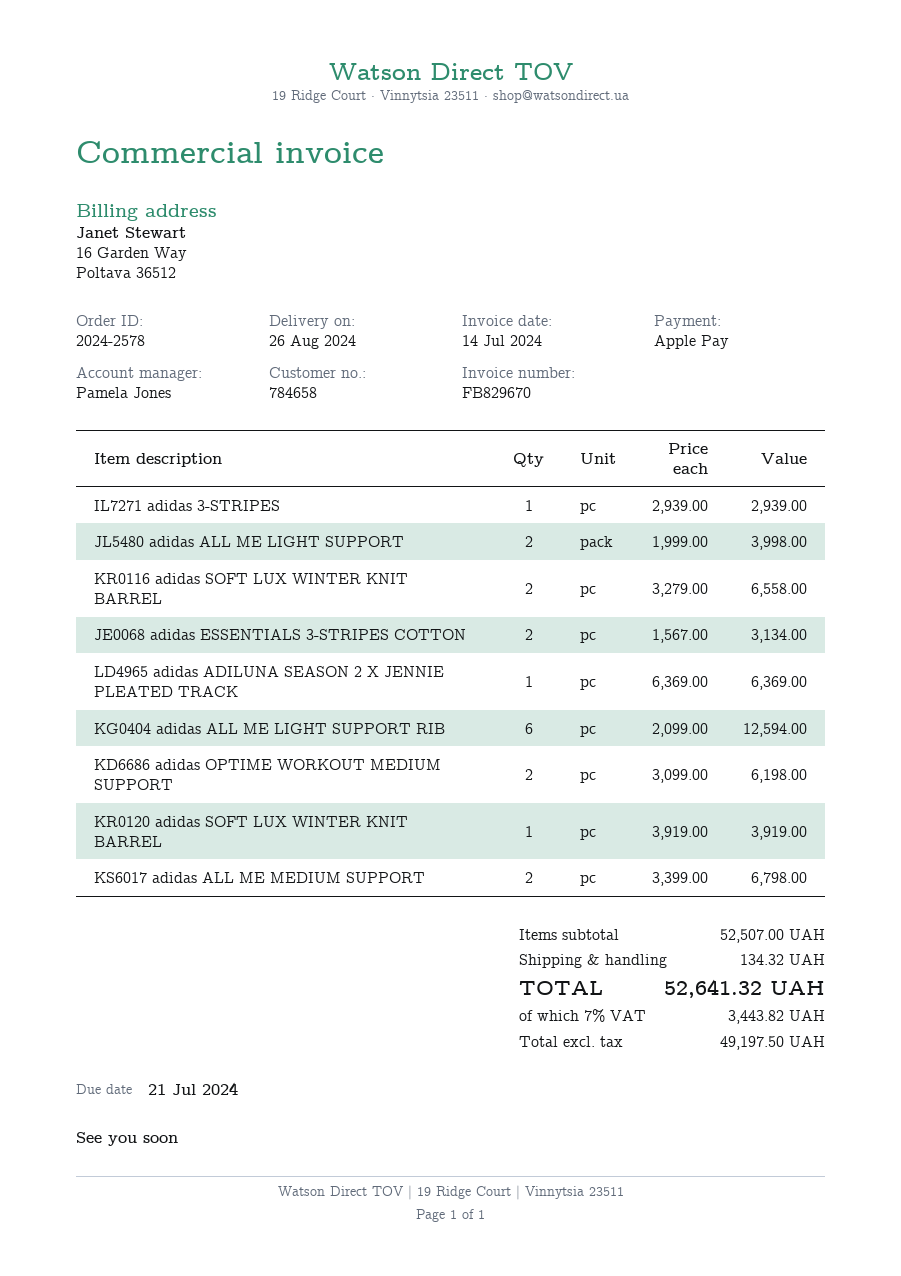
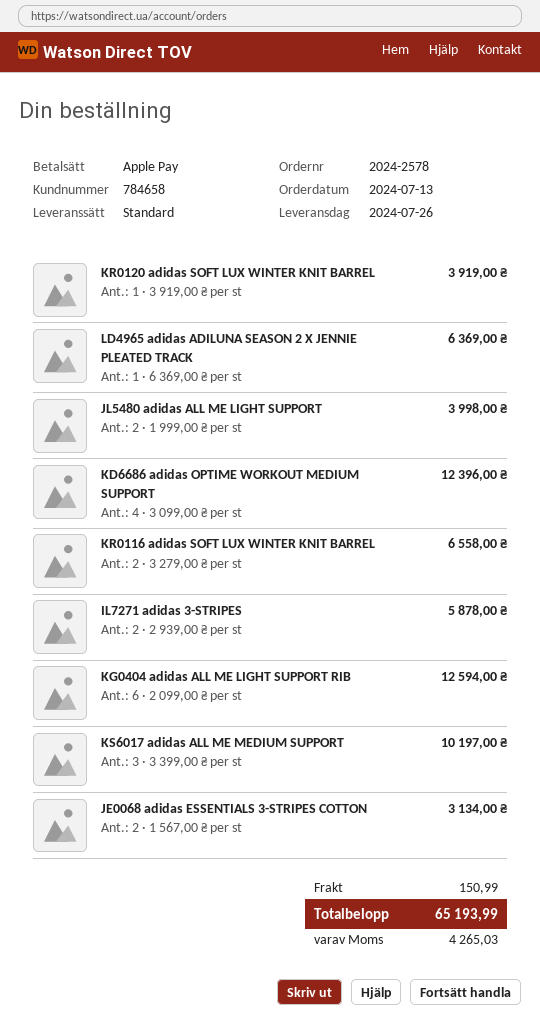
delivery date: 2024-08-26 -> 2024-07-26
IL7271 adidas 3-STRIPES: 1 x 2939.00 = 2939.00 -> 2 x 2939.00 = 5878.00
KD6686 adidas OPTIME WORKOUT MEDIUM SUPPORT: 2 x 3099.00 = 6198.00 -> 4 x 3099.00 = 12396.00
KS6017 adidas ALL ME MEDIUM SUPPORT: 2 x 3399.00 = 6798.00 -> 3 x 3399.00 = 10197.00
shipping: 134.32 -> 150.99
tax: 3443.82 -> 4265.03
total: 52641.32 -> 65193.99

